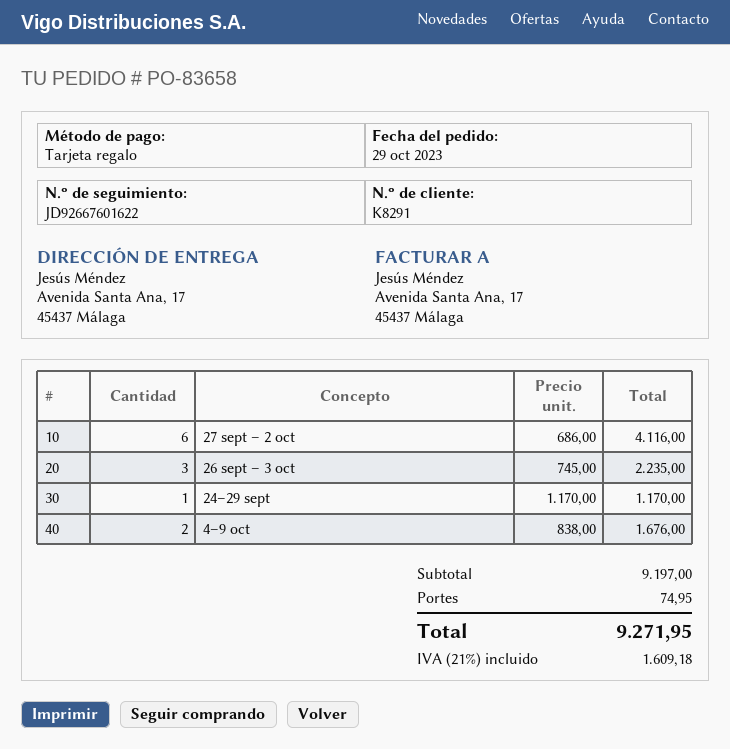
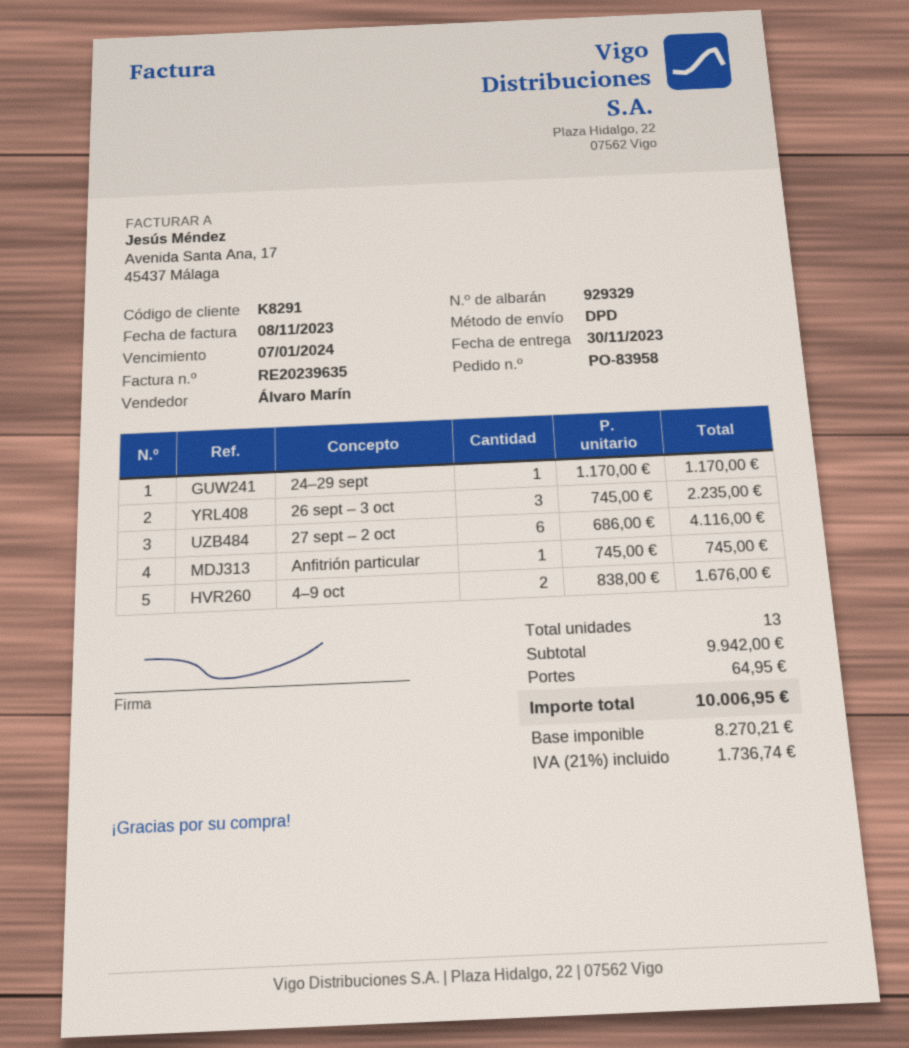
order number: PO-83658 -> PO-83958
Anfitrión particular: none -> 1 x 745.00 = 745.00
subtotal: 9197.00 -> 9942.00
shipping: 74.95 -> 64.95
tax: 21% = 1609.18 -> 21% = 1736.74
total: 9271.95 -> 10006.95

